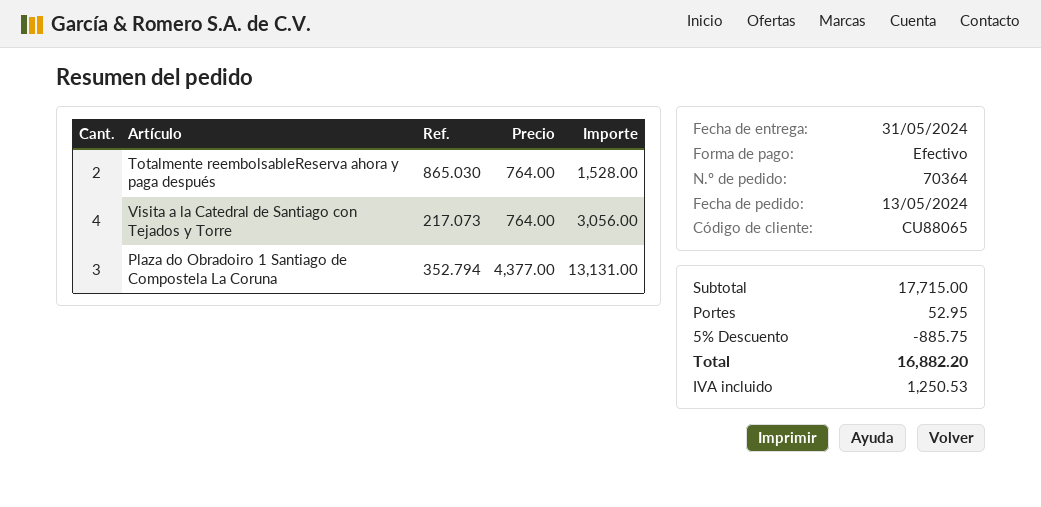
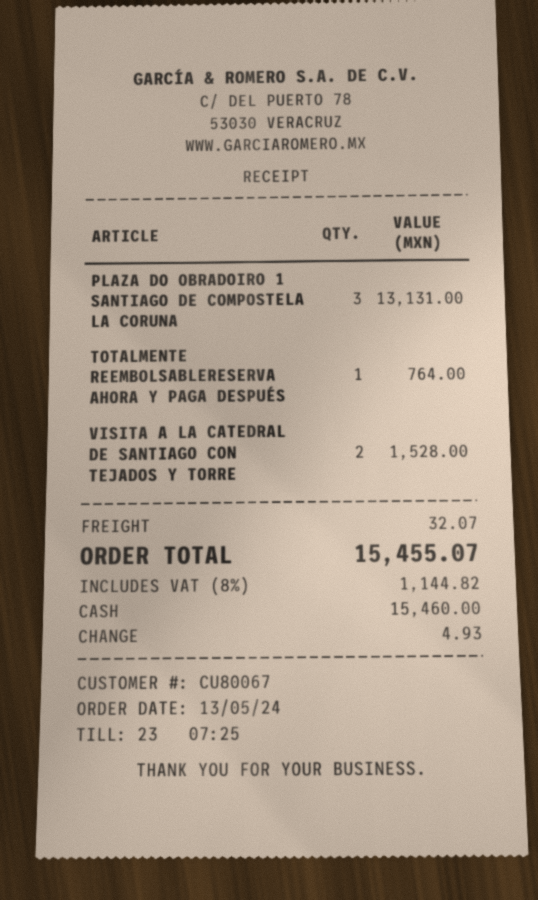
customer number: CU88065 -> CU80067
Totalmente reembolsableReserva ahora y paga después: 2 for 1528.00 -> 1 for 764.00
Visita a la Catedral de Santiago con Tejados y Torre: 4 for 3056.00 -> 2 for 1528.00
discount: 5% = 885.75 -> none
shipping: 52.95 -> 32.07
tax: 1250.53 -> 1144.82
total: 16882.20 -> 15455.07

